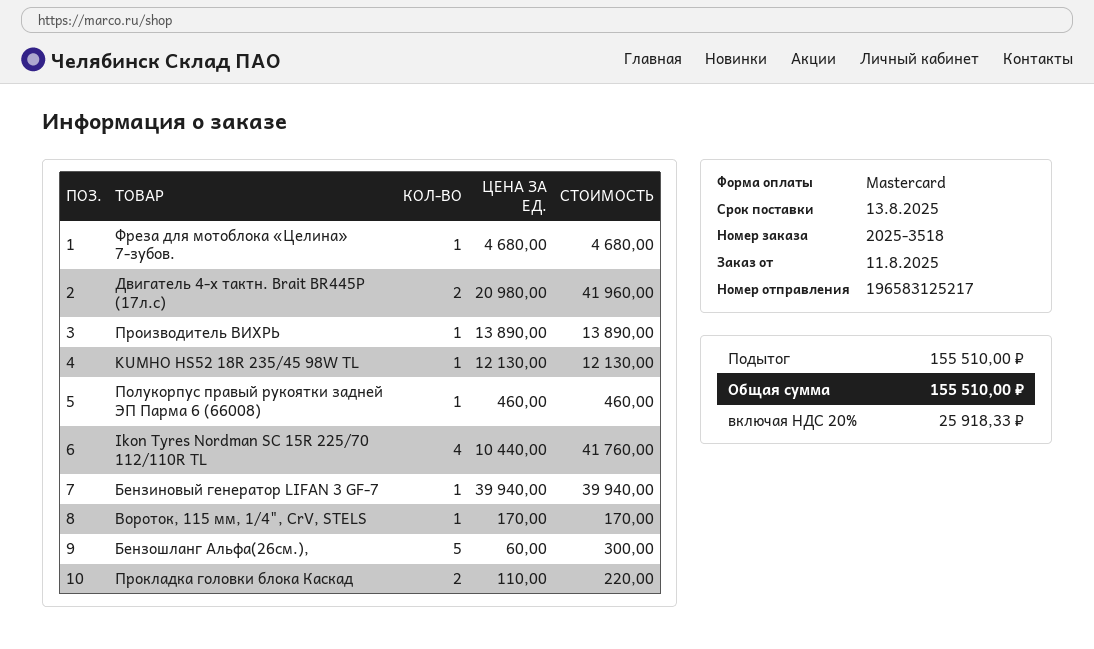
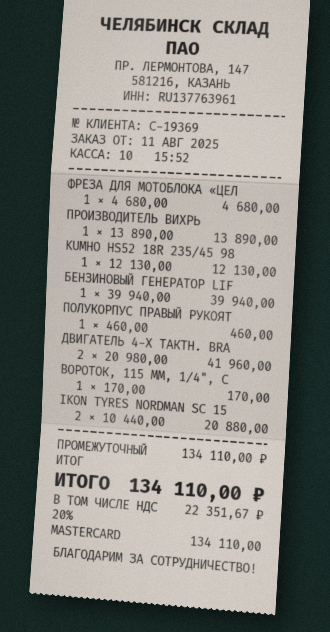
Ikon Tyres Nordman SC 15R 225/70 112/110R TL: 4 x 10440.00 = 41760.00 -> 2 x 10440.00 = 20880.00
Бензошланг Альфа(26см.),: 5 x 60.00 = 300.00 -> none
Прокладка головки блока Каскад: 2 x 110.00 = 220.00 -> none
subtotal: 155510.00 -> 134110.00
tax: 20% = 25918.33 -> 20% = 22351.67
total: 155510.00 -> 134110.00

